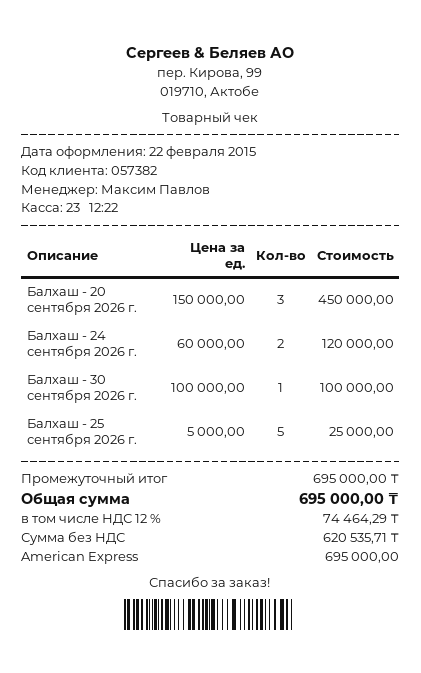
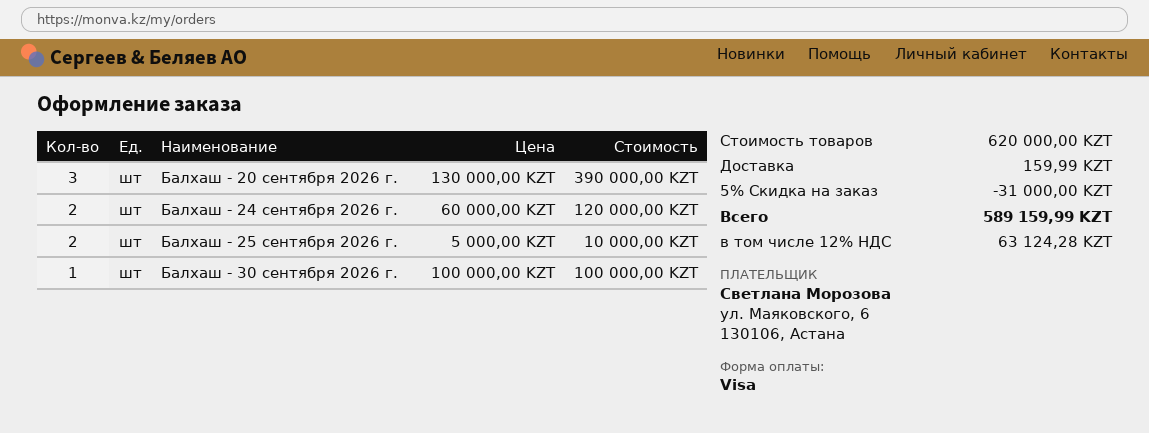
payment method: American Express -> Visa
Балхаш - 20 сентября 2026 г.: 3 x 150000.00 = 450000.00 -> 3 x 130000.00 = 390000.00
Балхаш - 25 сентября 2026 г.: 5 x 5000.00 = 25000.00 -> 2 x 5000.00 = 10000.00
subtotal: 695000.00 -> 620000.00
discount: none -> 5% = 31000.00
shipping: none -> 159.99
tax: 12% = 74464.29 -> 12% = 63124.28
total: 695000.00 -> 589159.99

